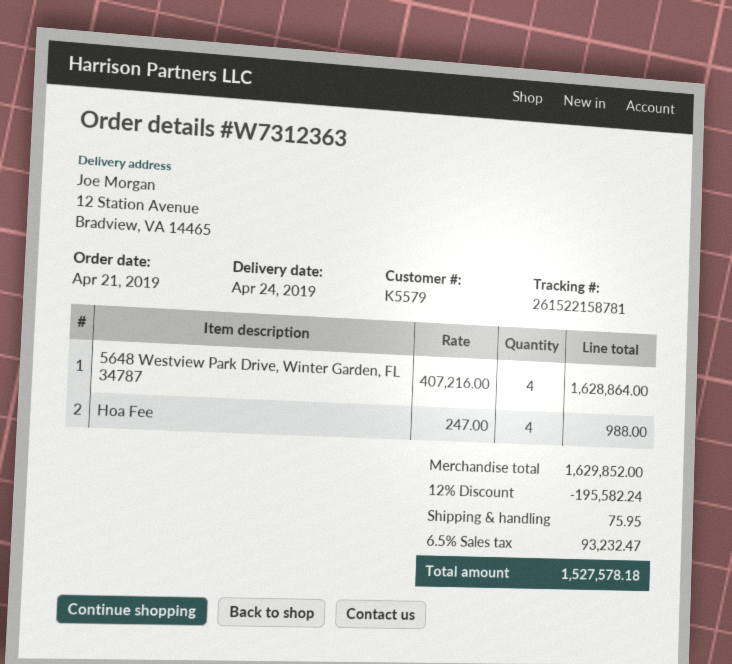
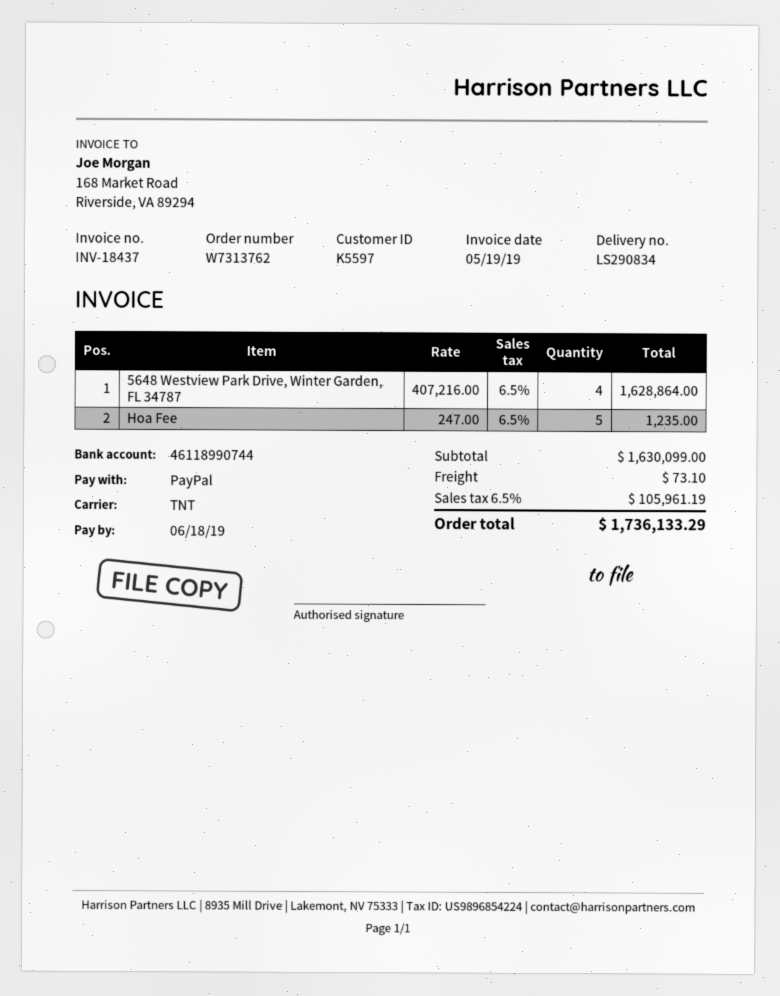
order number: W7312363 -> W7313762
customer number: K5579 -> K5597
Hoa Fee: 4 x 247.00 = 988.00 -> 5 x 247.00 = 1235.00
subtotal: 1629852.00 -> 1630099.00
discount: 12% = 195582.24 -> none
shipping: 75.95 -> 73.10
tax: 6.5% = 93232.47 -> 6.5% = 105961.19
total: 1527578.18 -> 1736133.29

